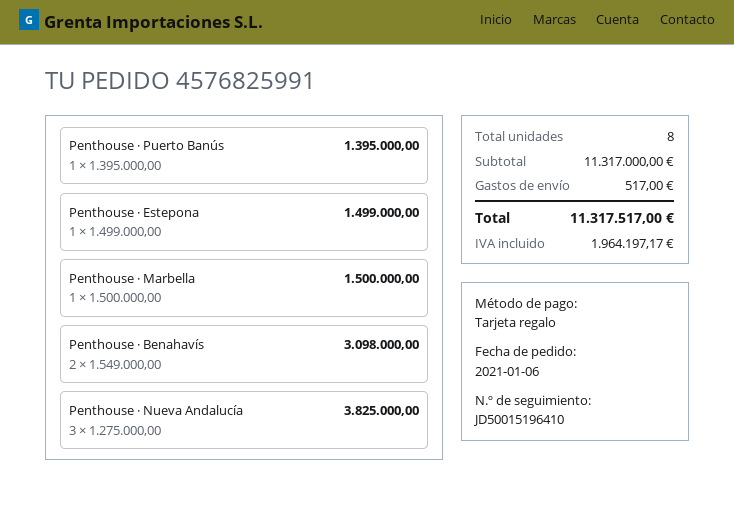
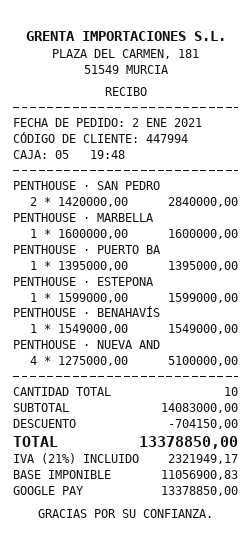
order date: 2021-01-06 -> 2021-01-02
payment method: gift card -> Google Pay
Penthouse · Estepona: 1 x 1499000.00 = 1499000.00 -> 1 x 1599000.00 = 1599000.00
Penthouse · Marbella: 1 x 1500000.00 = 1500000.00 -> 1 x 1600000.00 = 1600000.00
Penthouse · Benahavís: 2 x 1549000.00 = 3098000.00 -> 1 x 1549000.00 = 1549000.00
Penthouse · Nueva Andalucía: 3 x 1275000.00 = 3825000.00 -> 4 x 1275000.00 = 5100000.00
PENTHOUSE · SAN PEDRO: none -> 2 x 1420000.00 = 2840000.00
total quantity: 8 -> 10
subtotal: 11317000.00 -> 14083000.00
discount: none -> 704150.00
shipping: 517.00 -> none
tax: 1964197.17 -> 2321949.17
total: 11317517.00 -> 13378850.00

